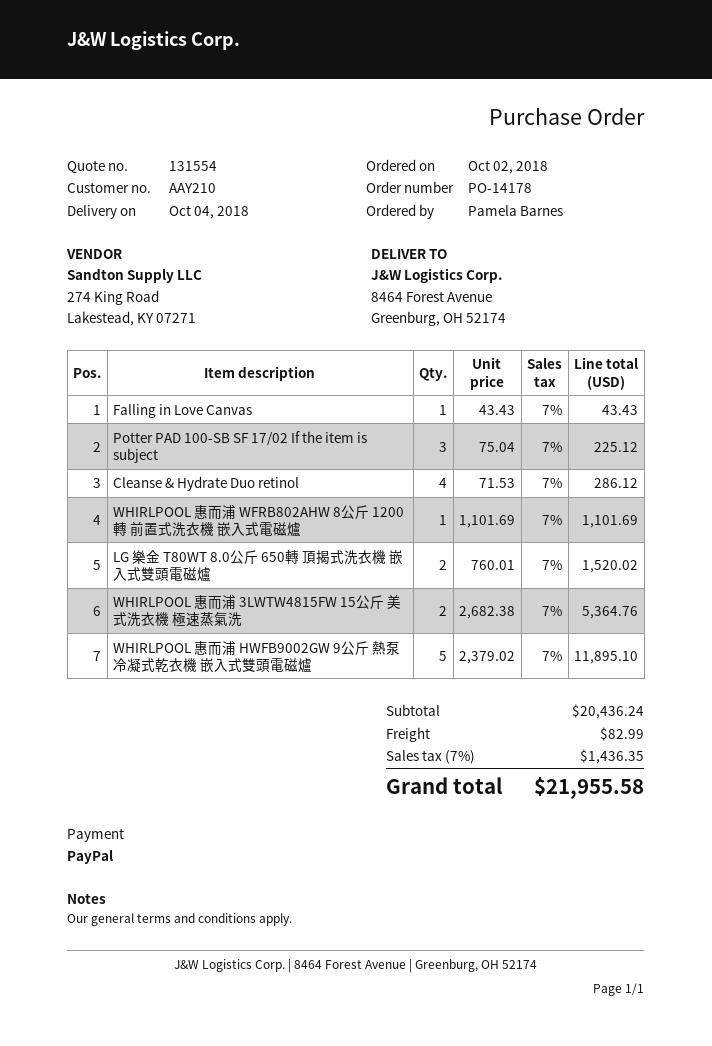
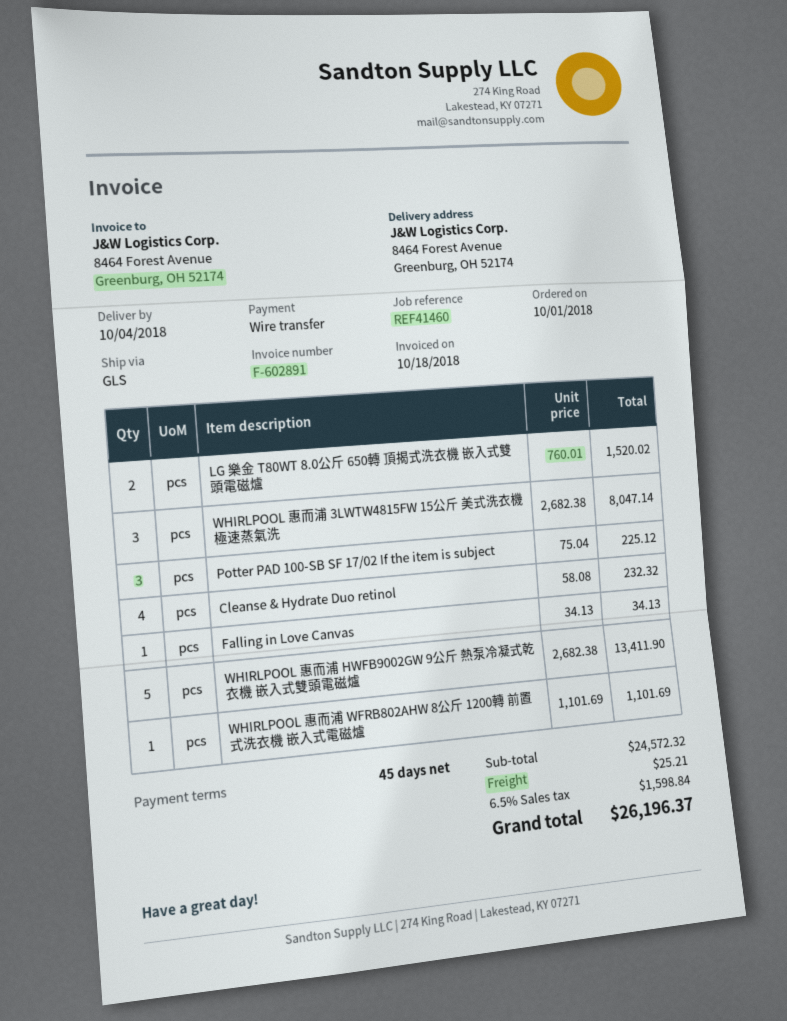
order date: 2018-10-02 -> 2018-10-01
payment method: PayPal -> bank transfer
Falling in Love Canvas: 1 x 43.43 = 43.43 -> 1 x 34.13 = 34.13
Cleanse & Hydrate Duo retinol: 4 x 71.53 = 286.12 -> 4 x 58.08 = 232.32
WHIRLPOOL 惠而浦 3LWTW4815FW 15公斤 美式洗衣機 極速蒸氣洗: 2 x 2682.38 = 5364.76 -> 3 x 2682.38 = 8047.14
WHIRLPOOL 惠而浦 HWFB9002GW 9公斤 熱泵冷凝式乾衣機 嵌入式雙頭電磁爐: 5 x 2379.02 = 11895.10 -> 5 x 2682.38 = 13411.90
subtotal: 20436.24 -> 24572.32
shipping: 82.99 -> 25.21
tax: 7% = 1436.35 -> 6.5% = 1598.84
total: 21955.58 -> 26196.37

